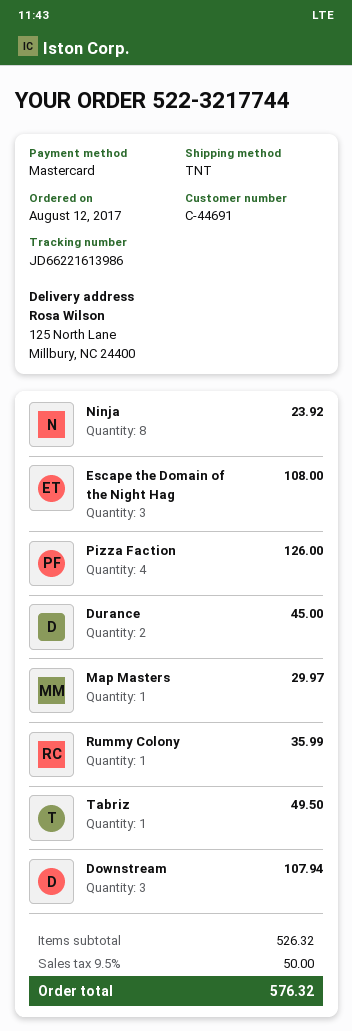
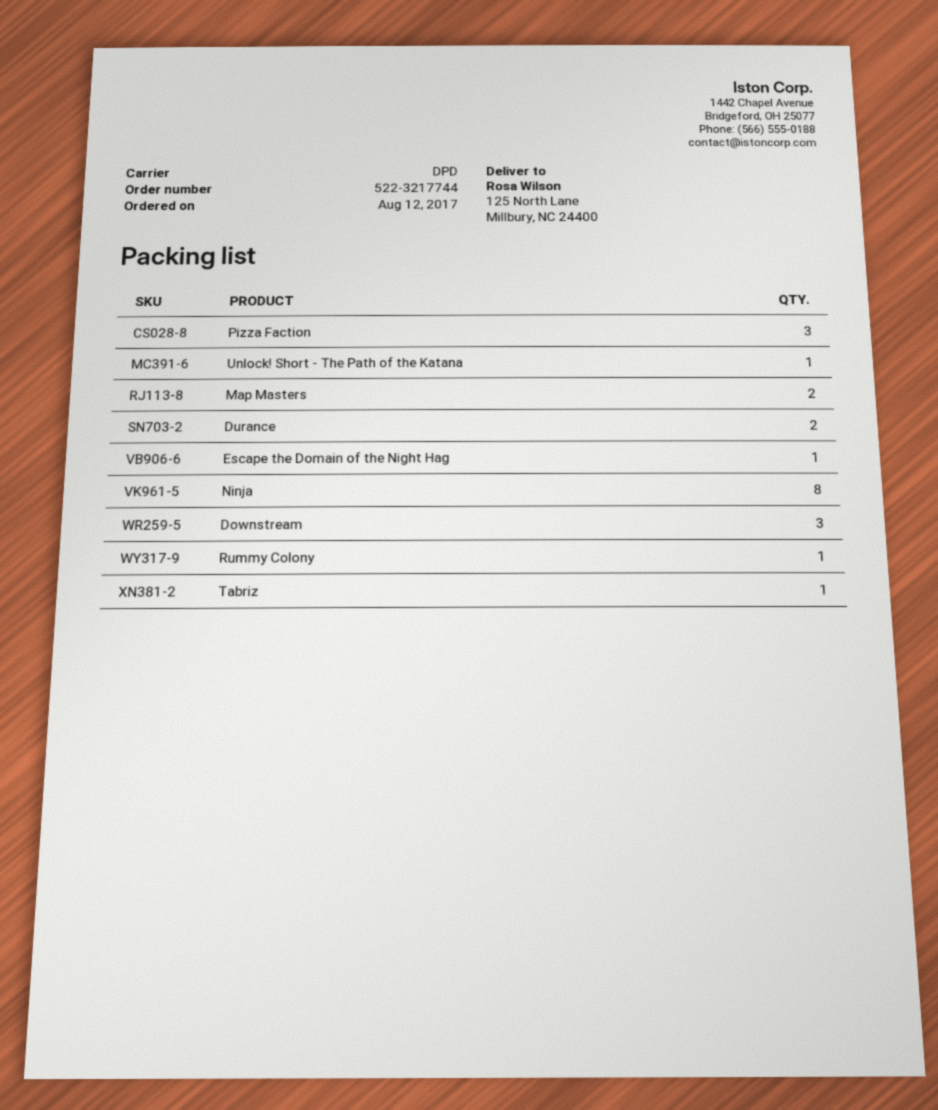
shipping method: TNT -> DPD
Escape the Domain of the Night Hag: 3 -> 1
Pizza Faction: 4 -> 3
Map Masters: 1 -> 2
Unlock! Short - The Path of the Katana: none -> 1

